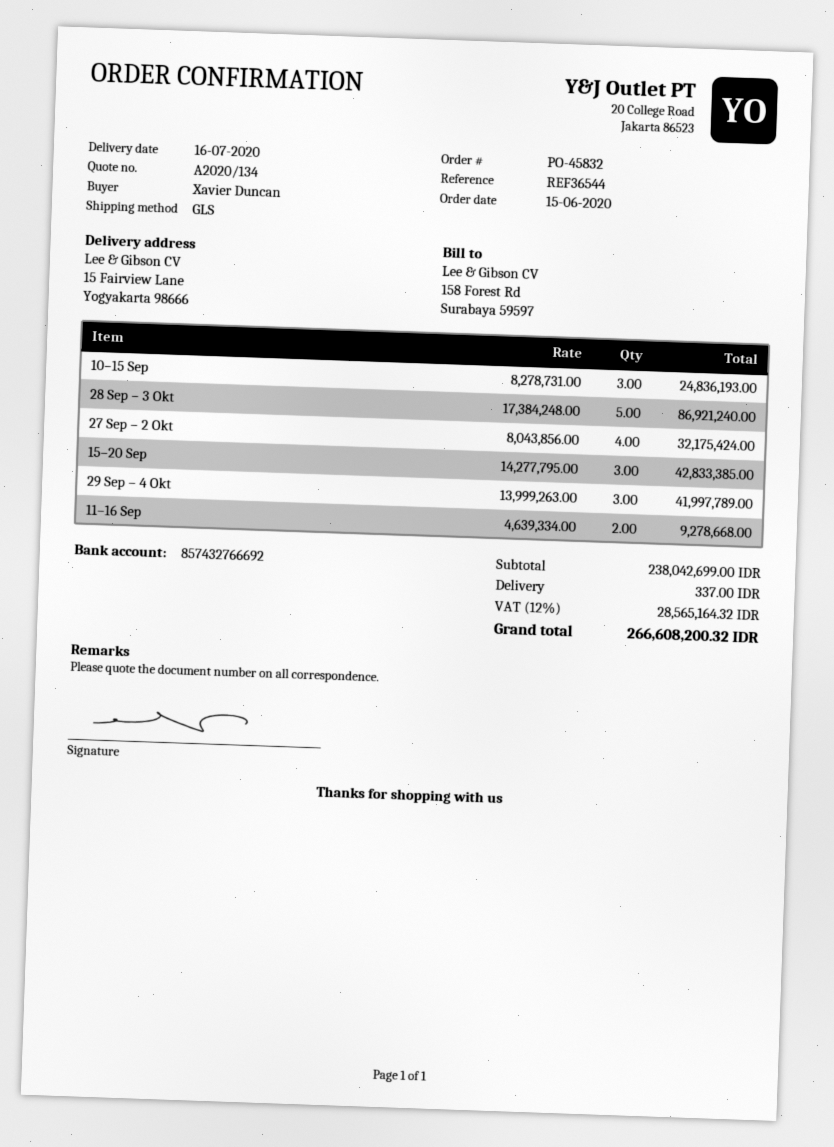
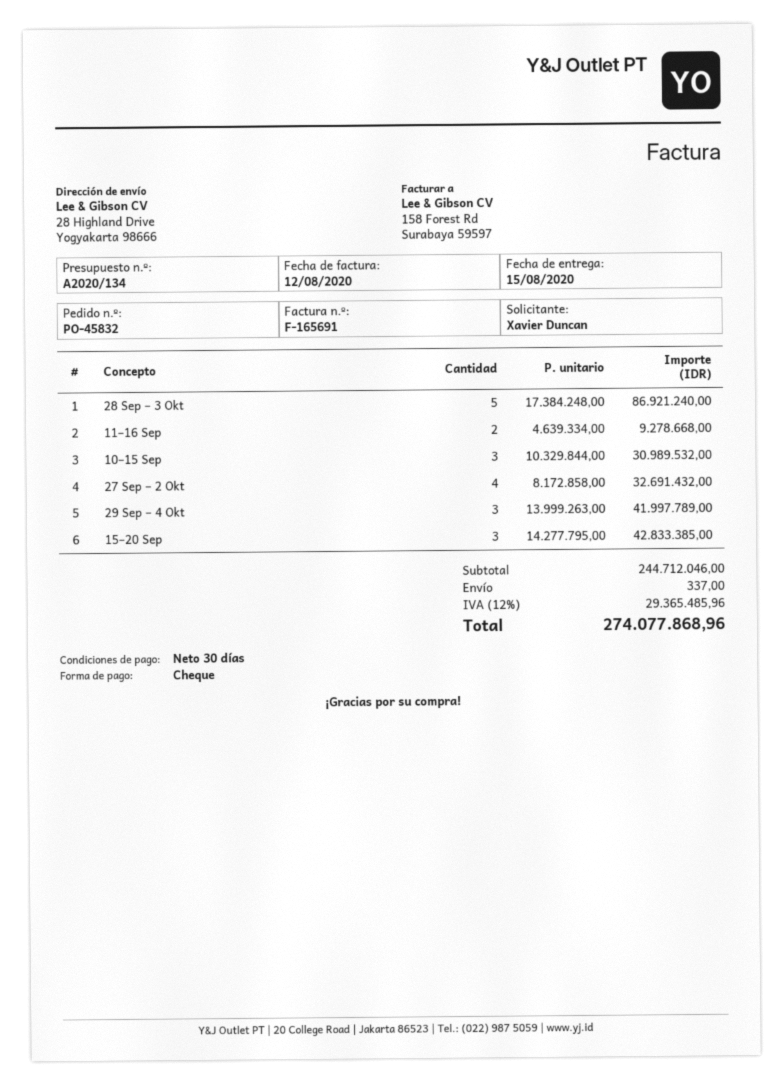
delivery date: 2020-07-16 -> 2020-08-15
ship to: 15 Fairview Lane, Yogyakarta 98666 -> 28 Highland Drive, Yogyakarta 98666
10–15 Sep: 3 x 8278731.00 = 24836193.00 -> 3 x 10329844.00 = 30989532.00
27 Sep – 2 Okt: 4 x 8043856.00 = 32175424.00 -> 4 x 8172858.00 = 32691432.00
subtotal: 238042699.00 -> 244712046.00
tax: 12% = 28565164.32 -> 12% = 29365485.96
total: 266608200.32 -> 274077868.96

